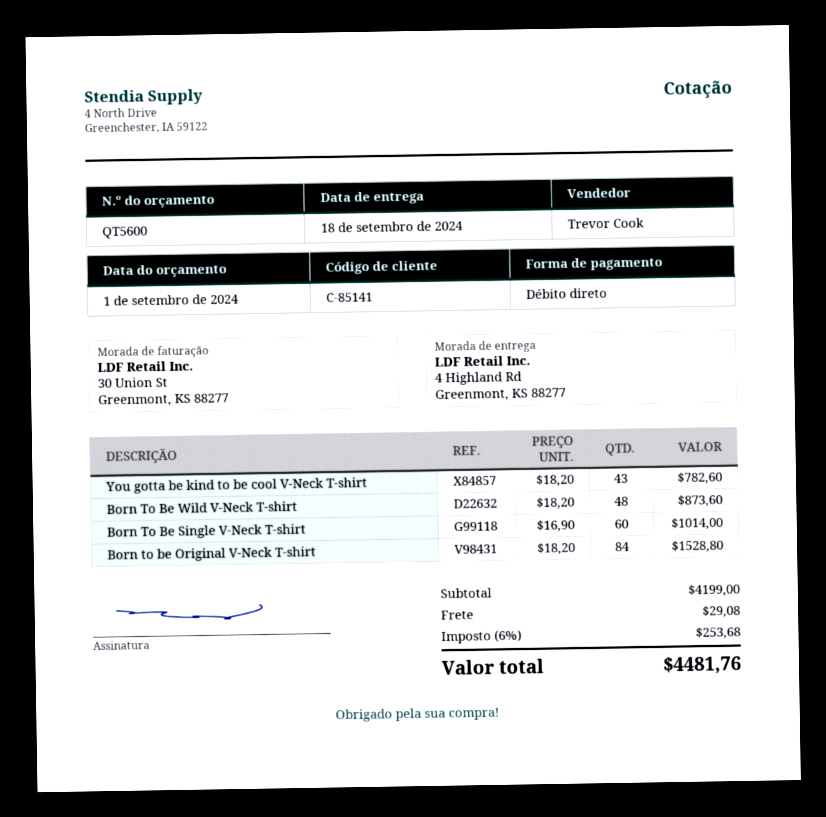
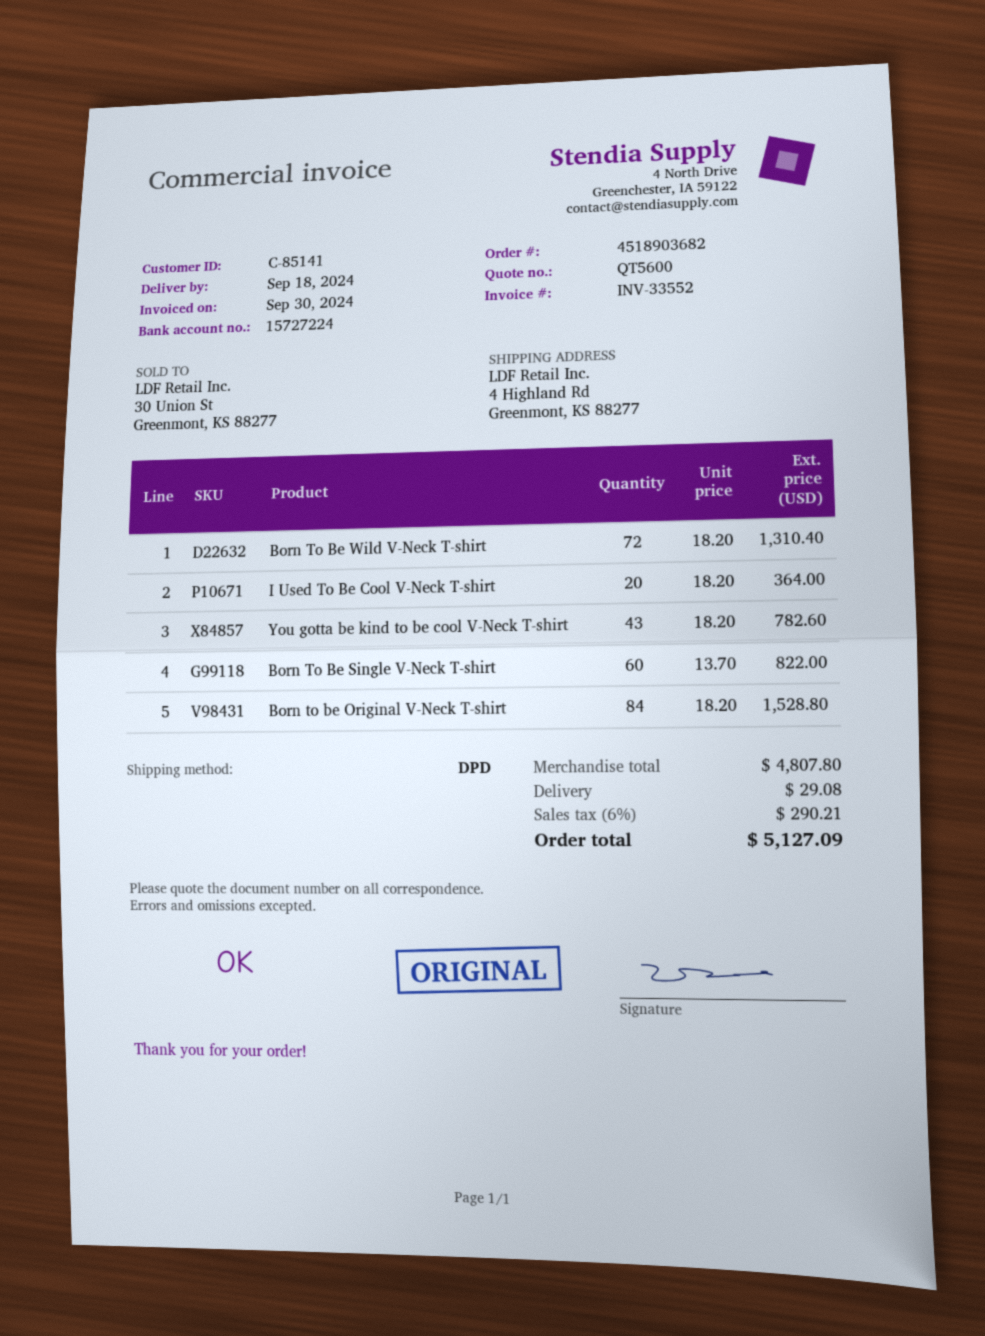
Born To Be Wild V-Neck T-shirt: 48 x 18.20 = 873.60 -> 72 x 18.20 = 1310.40
Born To Be Single V-Neck T-shirt: 60 x 16.90 = 1014.00 -> 60 x 13.70 = 822.00
I Used To Be Cool V-Neck T-shirt: none -> 20 x 18.20 = 364.00
subtotal: 4199.00 -> 4807.80
tax: 6% = 253.68 -> 6% = 290.21
total: 4481.76 -> 5127.09

